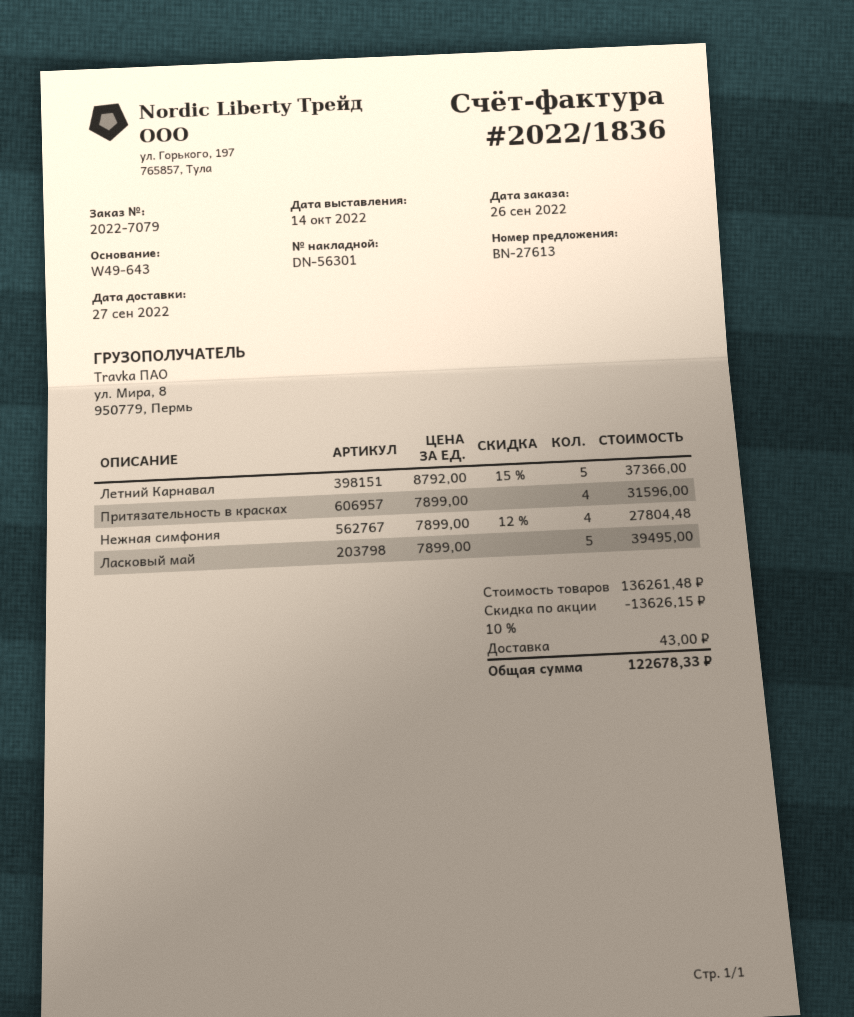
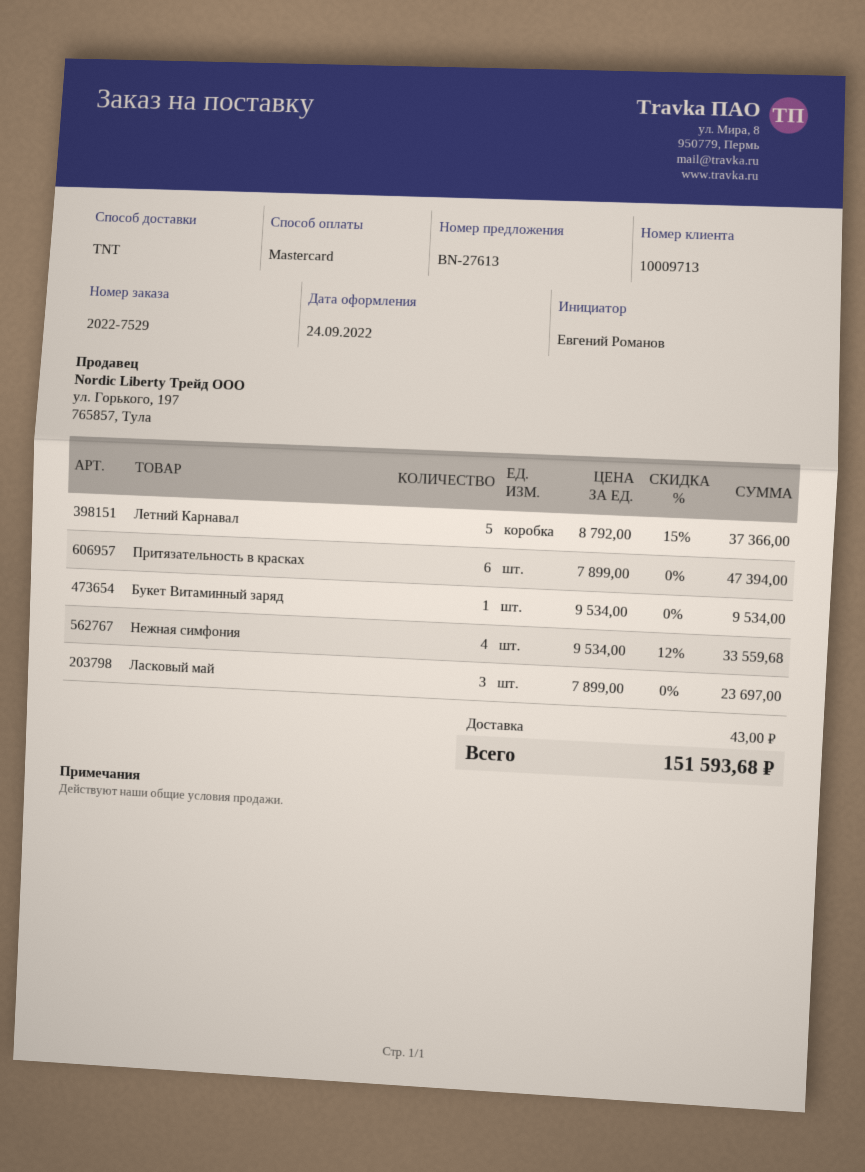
order number: 2022-7079 -> 2022-7529
order date: 2022-09-26 -> 2022-09-24
Притязательность в красках: 4 x 7899.00 = 31596.00 -> 6 x 7899.00 = 47394.00
Нежная симфония: 4 x 7899.00 - 12% = 27804.48 -> 4 x 9534.00 - 12% = 33559.68
Ласковый май: 5 x 7899.00 = 39495.00 -> 3 x 7899.00 = 23697.00
Букет Витаминный заряд: none -> 1 x 9534.00 = 9534.00
discount: 10% = 13626.15 -> none
total: 122678.33 -> 151593.68

